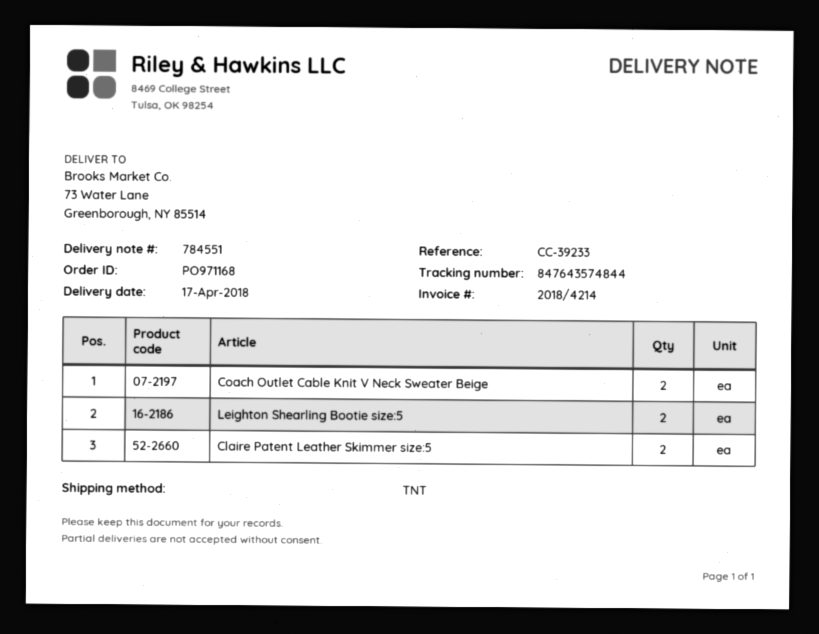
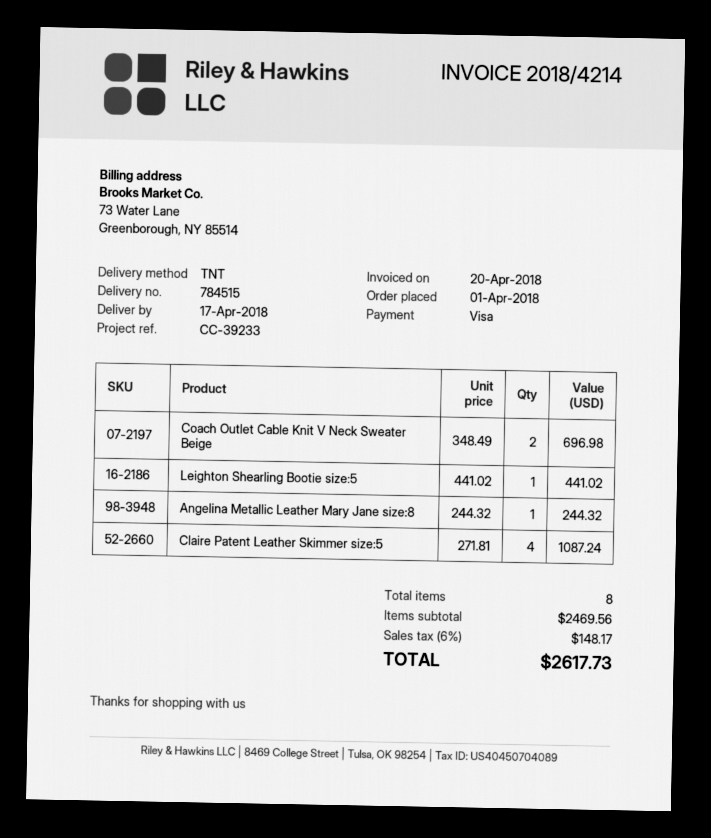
delivery note number: 784551 -> 784515
Leighton Shearling Bootie size:5: 2 -> 1
Claire Patent Leather Skimmer size:5: 2 -> 4
Angelina Metallic Leather Mary Jane size:8: none -> 1

